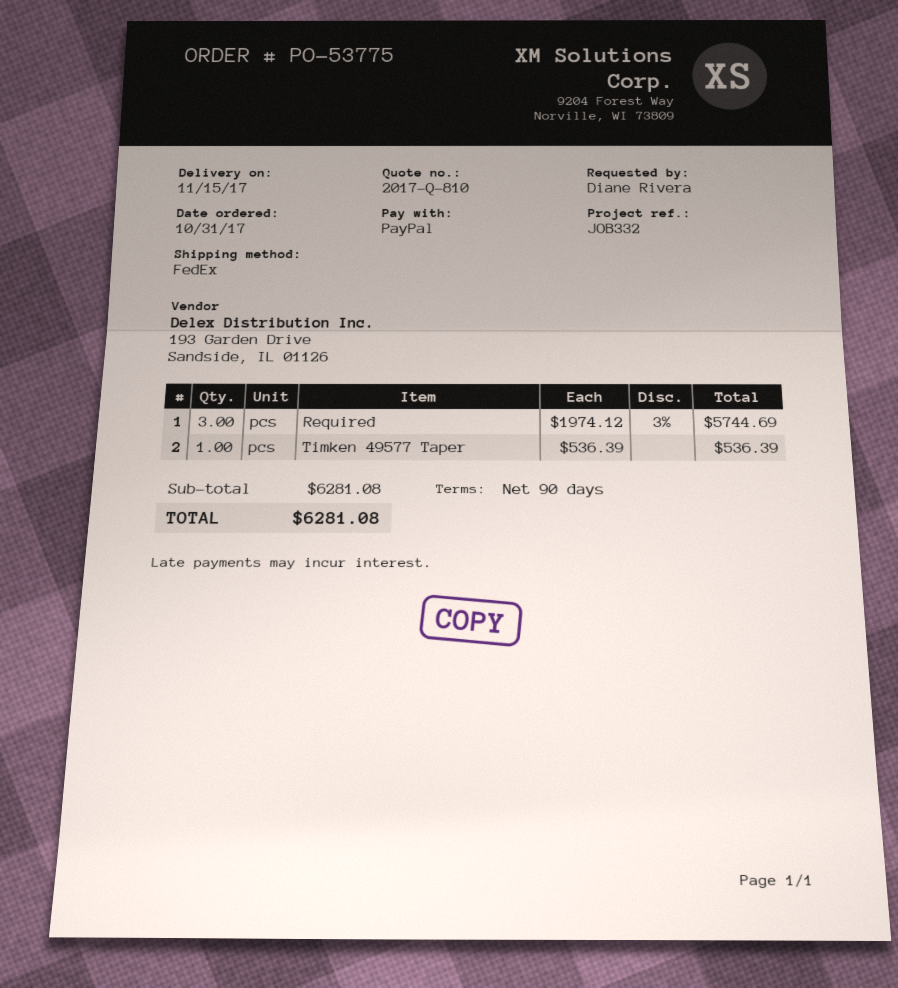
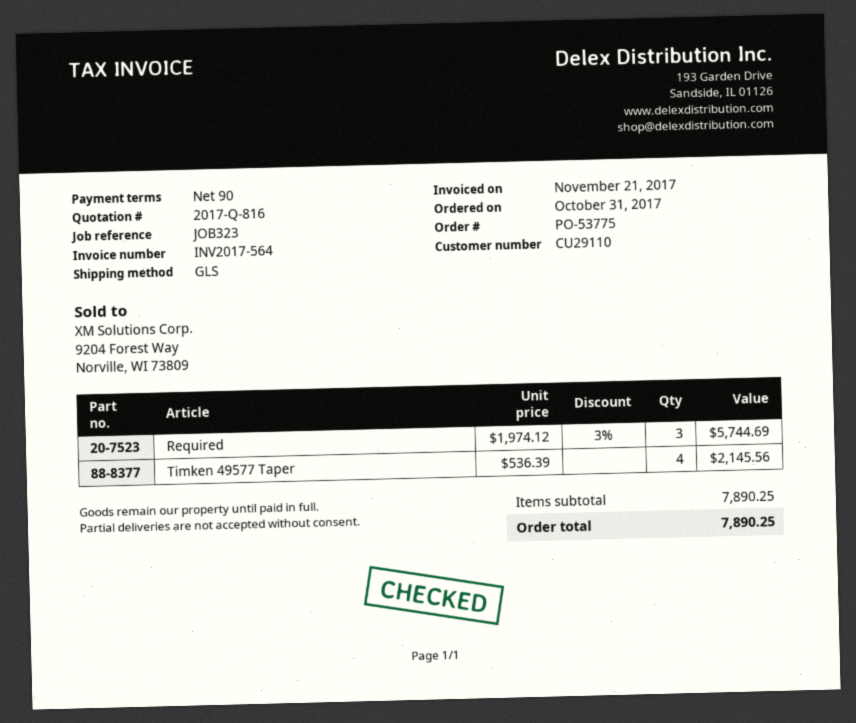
quote number: 2017-Q-810 -> 2017-Q-816
reference: JOB332 -> JOB323
shipping method: FedEx -> GLS
Timken 49577 Taper: 1 x 536.39 = 536.39 -> 4 x 536.39 = 2145.56
subtotal: 6281.08 -> 7890.25
total: 6281.08 -> 7890.25

